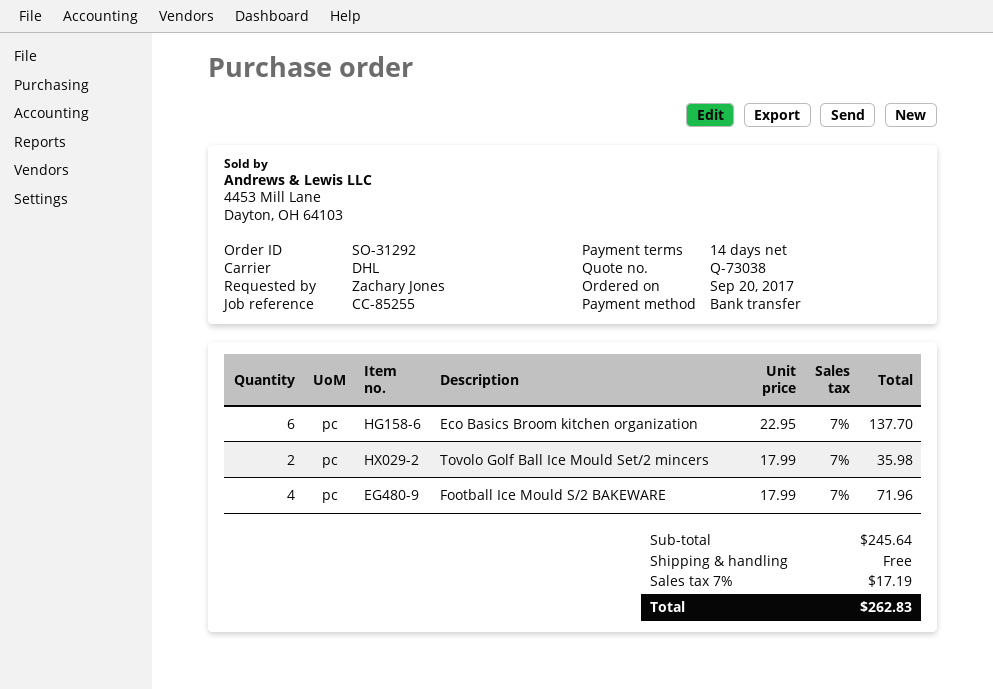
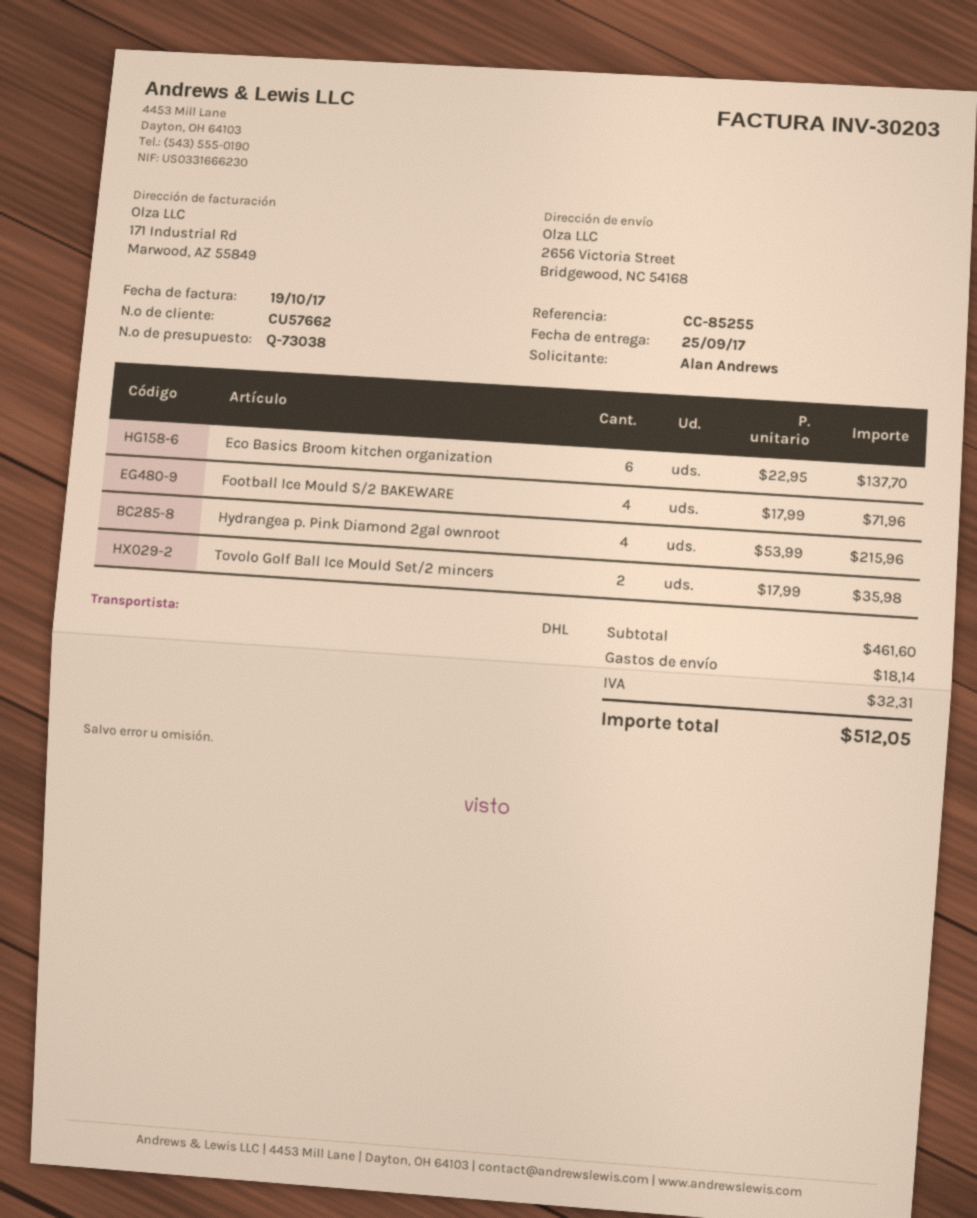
ordered by: Zachary Jones -> Alan Andrews
Hydrangea p. Pink Diamond 2gal ownroot: none -> 4 x 53.99 = 215.96
subtotal: 245.64 -> 461.60
shipping: 0.00 -> 18.14
tax: 17.19 -> 32.31
total: 262.83 -> 512.05

